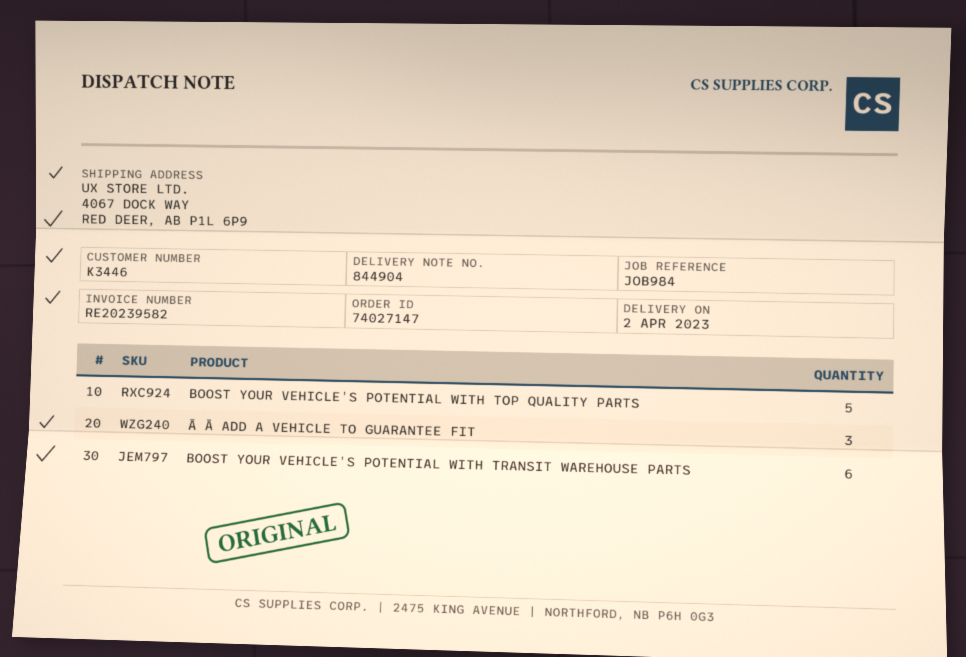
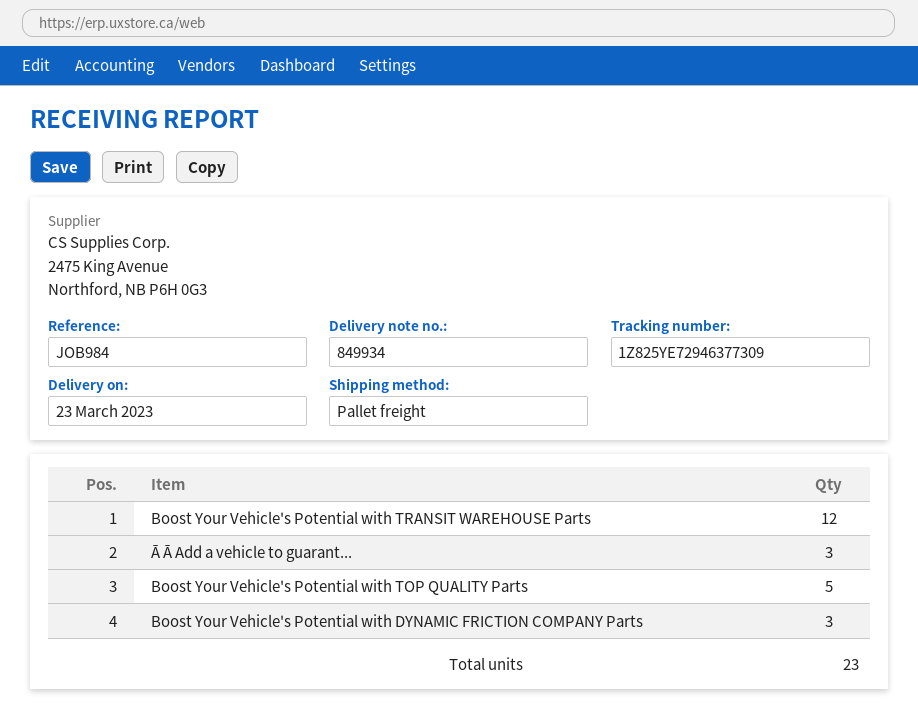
delivery note number: 844904 -> 849934
delivery date: 2023-04-02 -> 2023-03-23
BOOST YOUR VEHICLE'S POTENTIAL WITH TRANSIT WAREHOUSE PARTS: 6 -> 12
Boost Your Vehicle's Potential with DYNAMIC FRICTION COMPANY Parts: none -> 3

